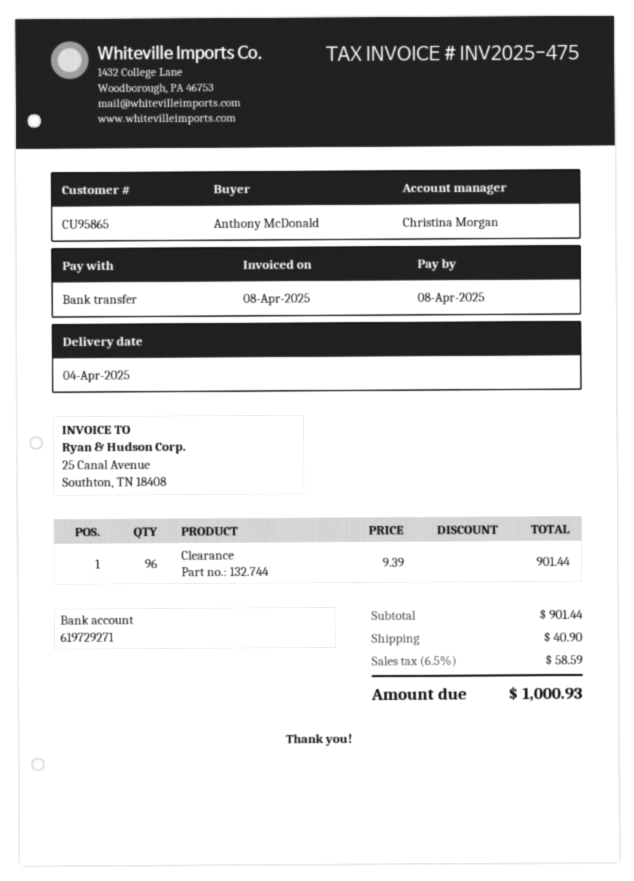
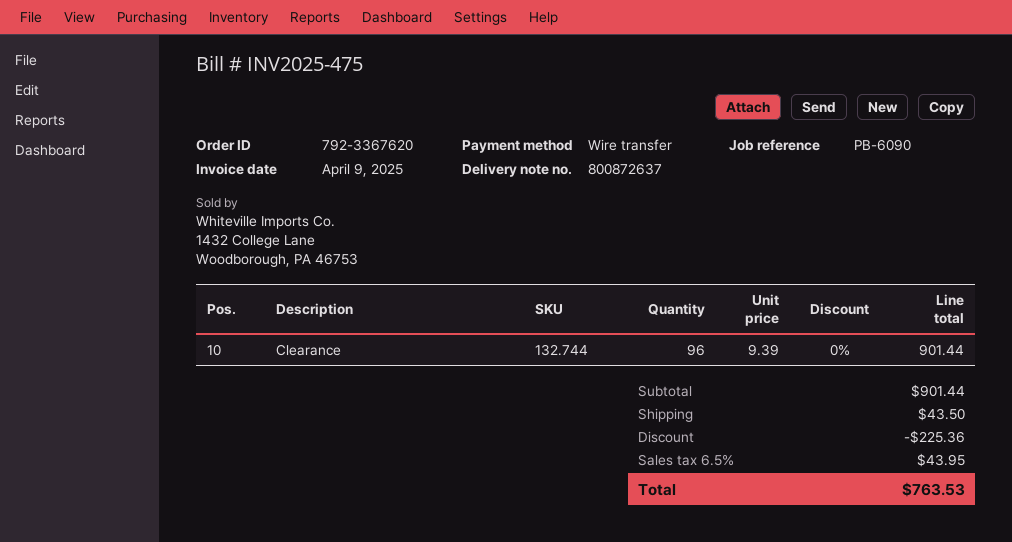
invoice date: 2025-04-08 -> 2025-04-09
discount: none -> 225.36
shipping: 40.90 -> 43.50
tax: 6.5% = 58.59 -> 6.5% = 43.95
total: 1000.93 -> 763.53

